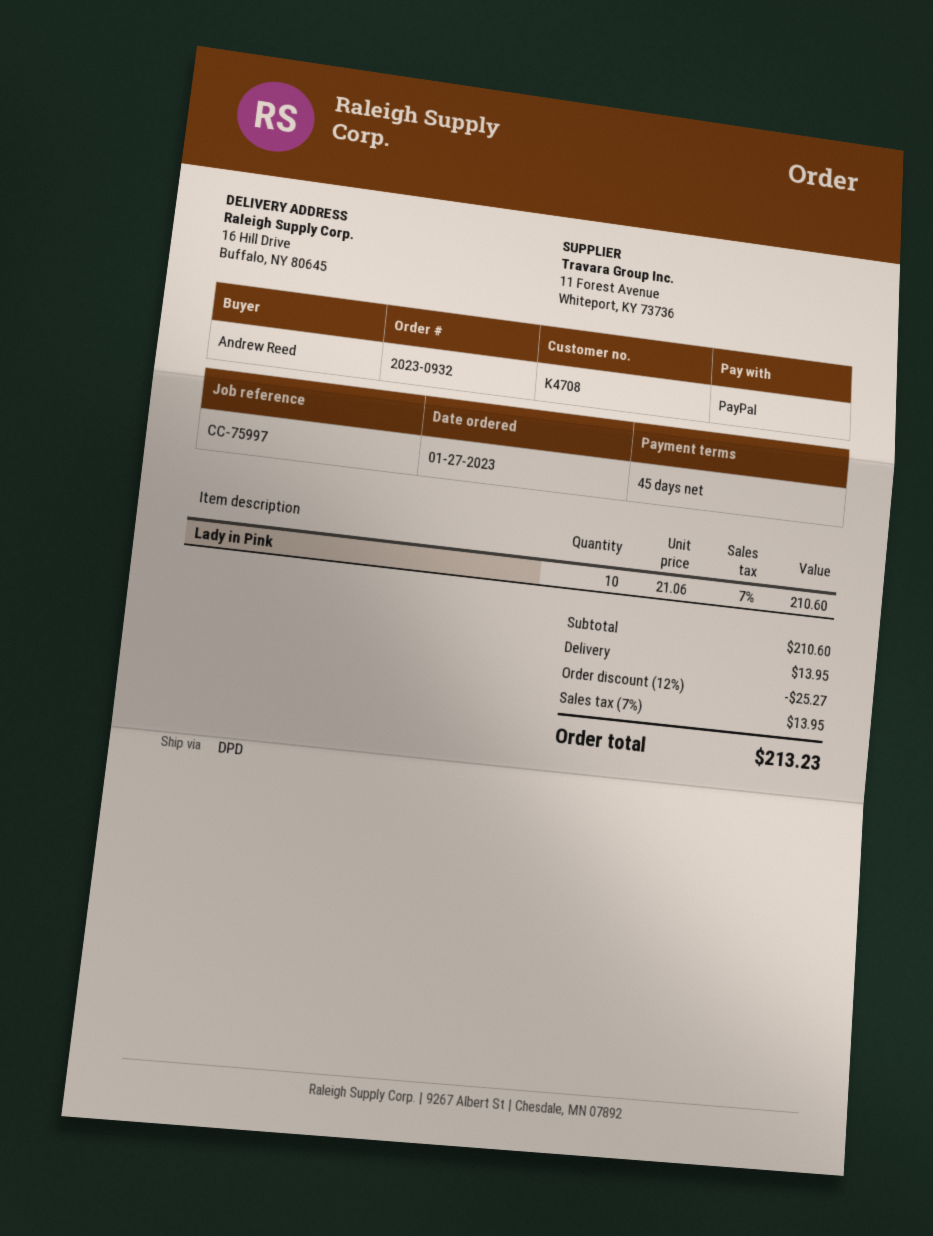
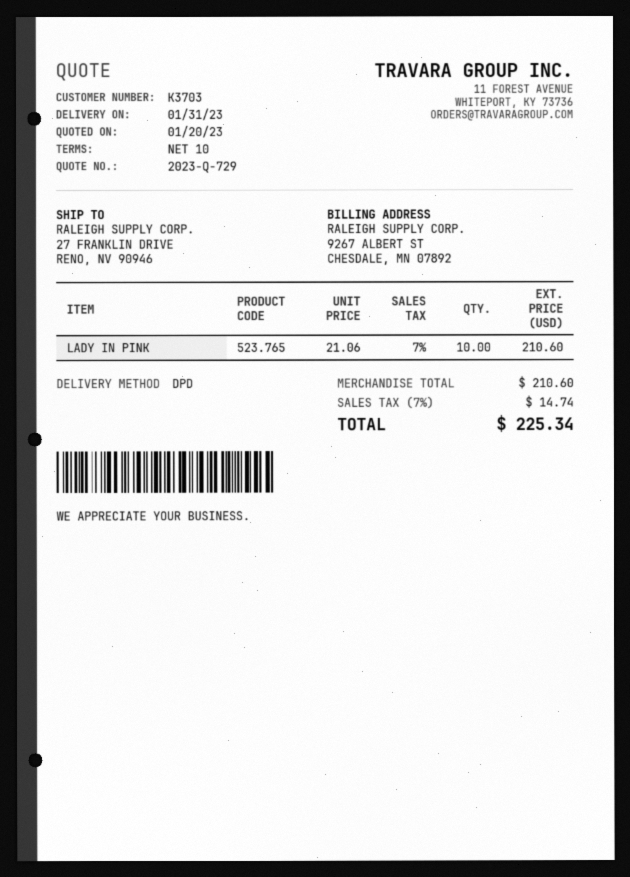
payment terms: 45 days -> 10 days
customer number: K4708 -> K3703
ship to: 16 Hill Drive, Buffalo, NY 80645 -> 27 FRANKLIN DRIVE, RENO, NV 90946
discount: 12% = 25.27 -> none
shipping: 13.95 -> none
tax: 7% = 13.95 -> 7% = 14.74
total: 213.23 -> 225.34

